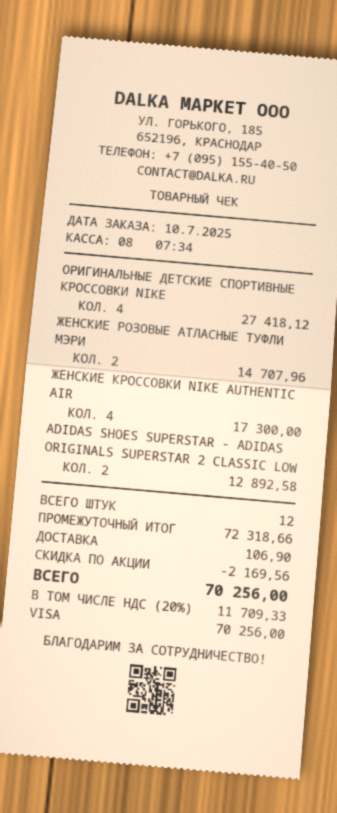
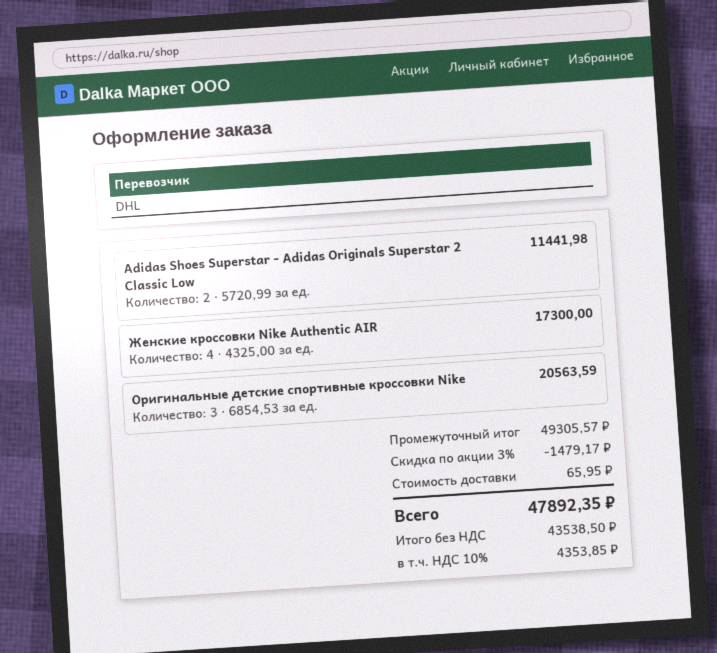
ОРИГИНАЛЬНЫЕ ДЕТСКИЕ СПОРТИВНЫЕ КРОССОВКИ NIKE: 4 for 27418.12 -> 3 for 20563.59
ЖЕНСКИЕ РОЗОВЫЕ АТЛАСНЫЕ ТУФЛИ МЭРИ: 2 for 14707.96 -> none
ADIDAS SHOES SUPERSTAR - ADIDAS ORIGINALS SUPERSTAR 2 CLASSIC LOW: 2 for 12892.58 -> 2 for 11441.98
subtotal: 72318.66 -> 49305.57
discount: 2169.56 -> 1479.17
shipping: 106.90 -> 65.95
tax: 20% = 11709.33 -> 10% = 4353.85
total: 70256.00 -> 47892.35

